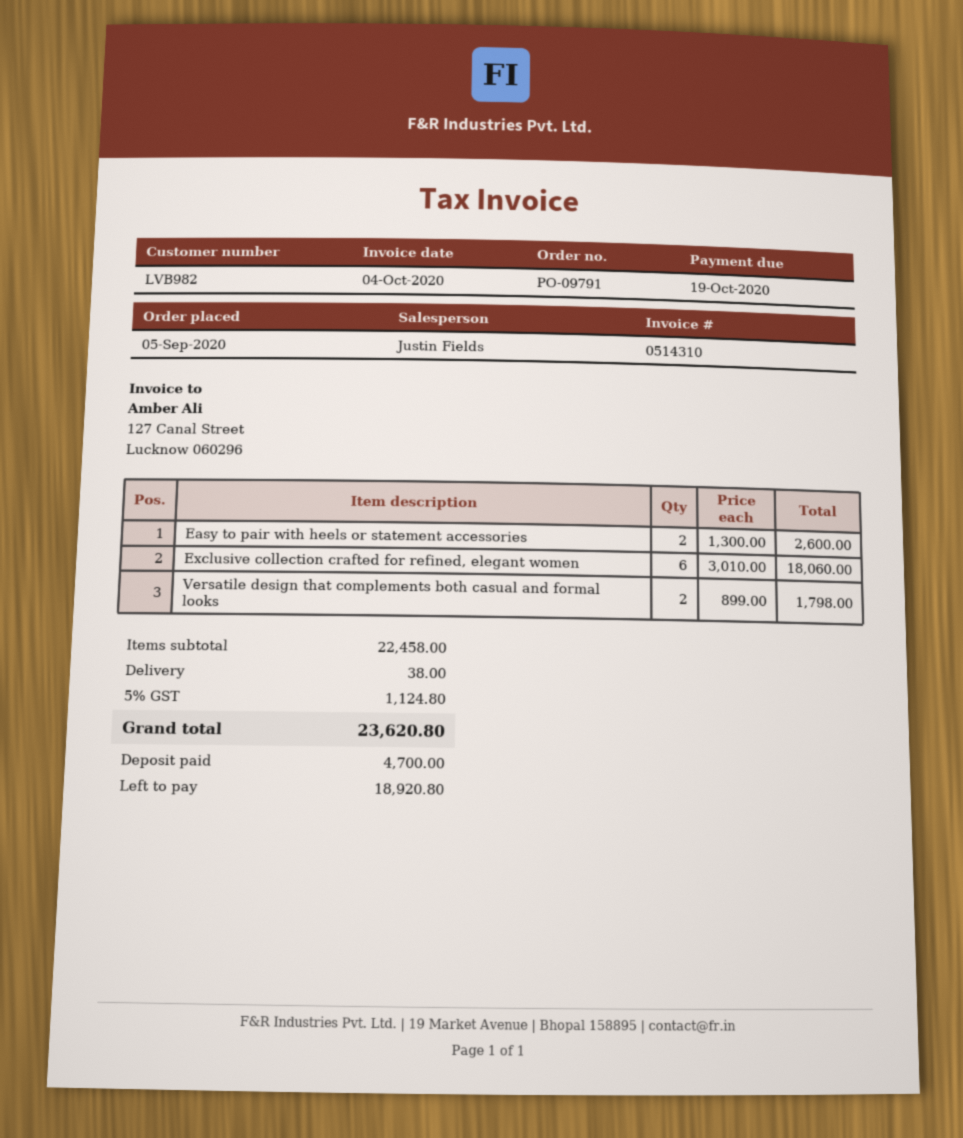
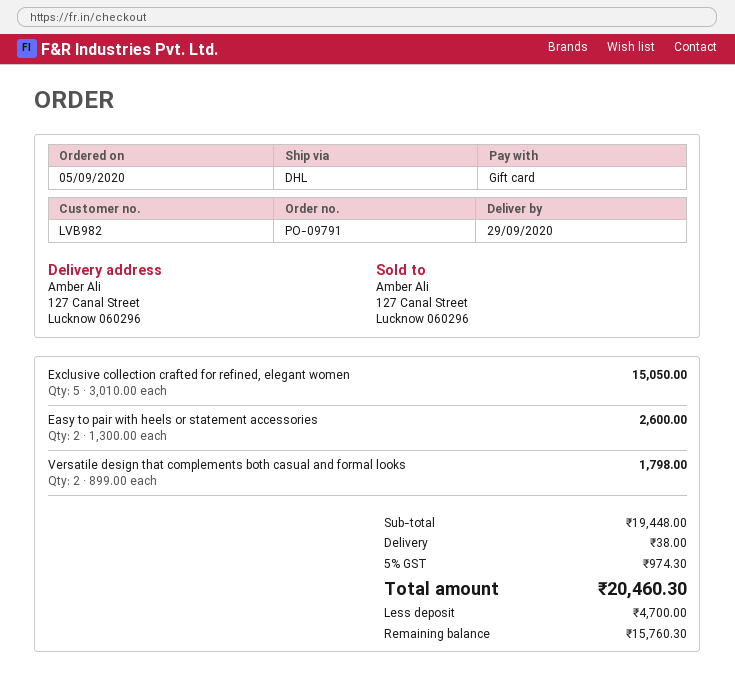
Exclusive collection crafted for refined, elegant women: 6 x 3010.00 = 18060.00 -> 5 x 3010.00 = 15050.00
subtotal: 22458.00 -> 19448.00
tax: 5% = 1124.80 -> 5% = 974.30
total: 23620.80 -> 20460.30
balance: 18920.80 -> 15760.30

